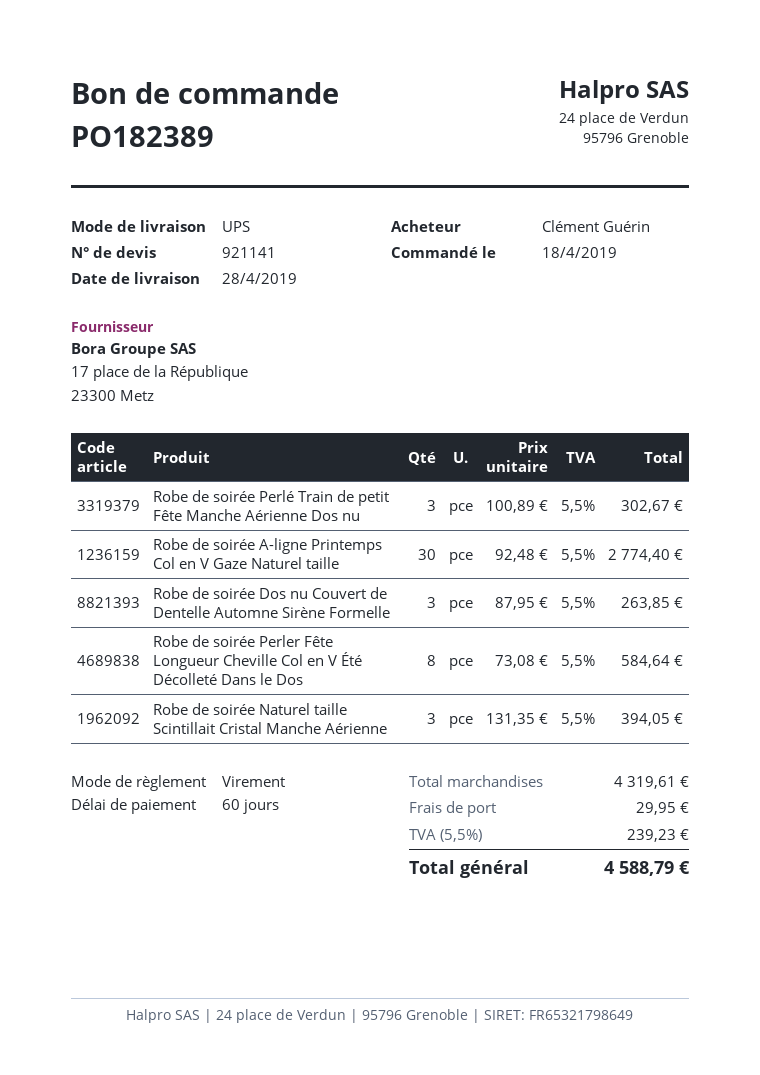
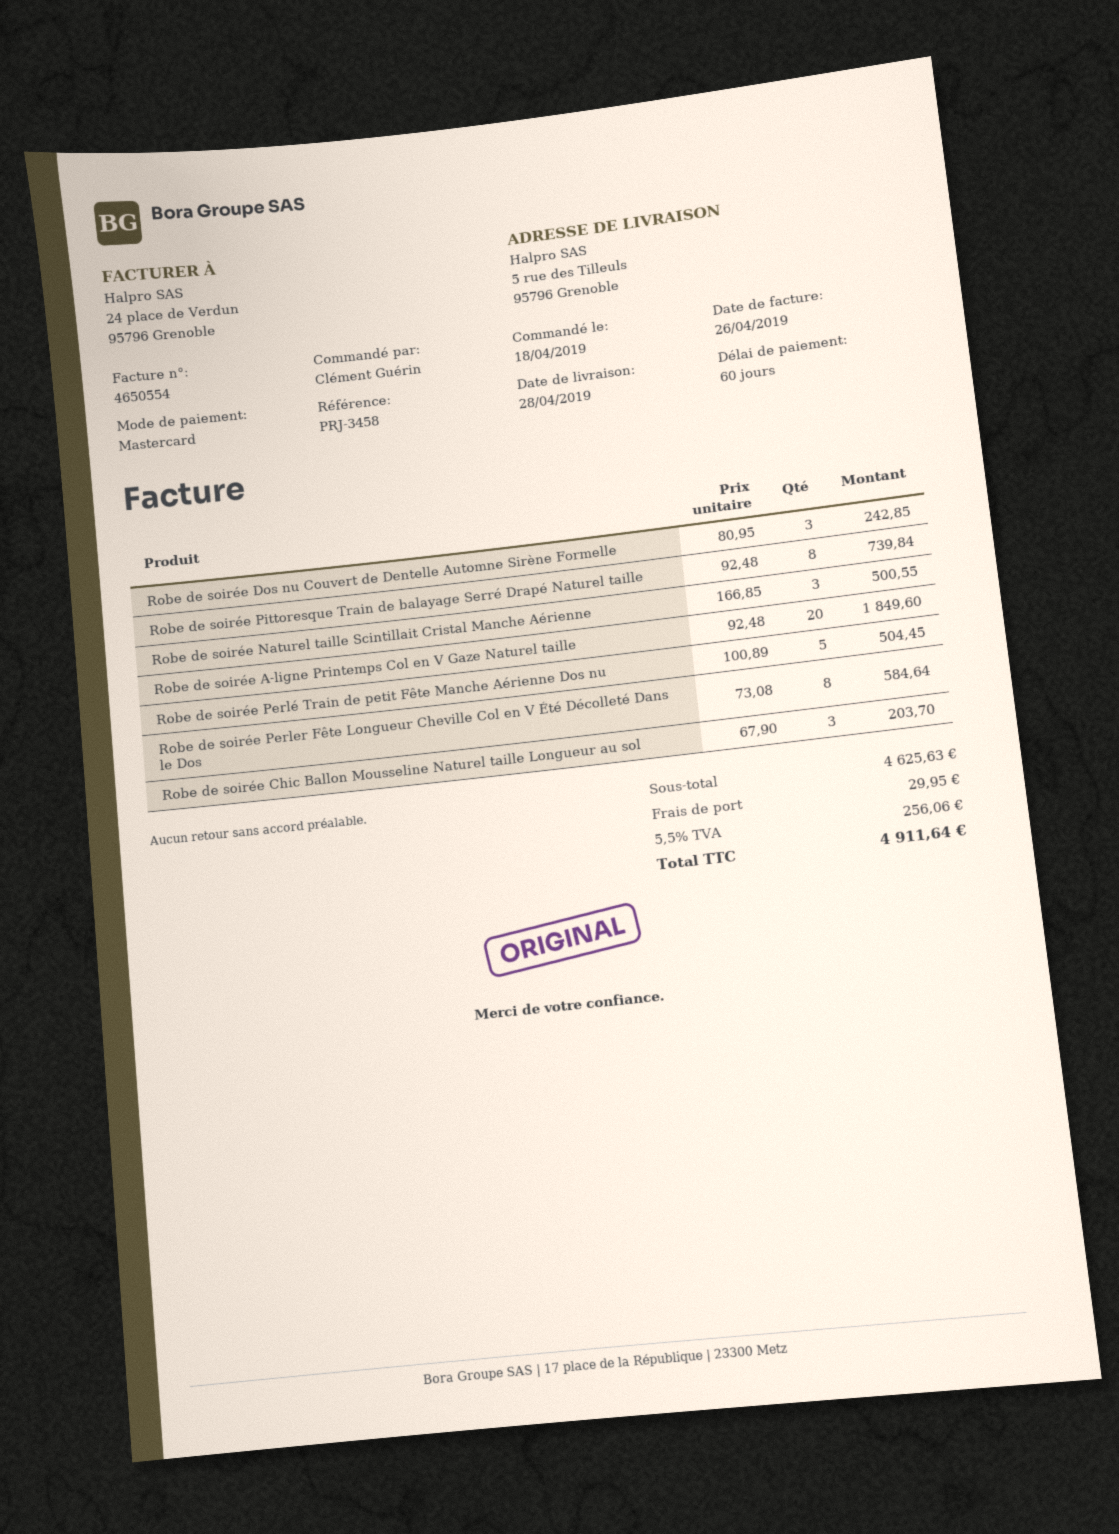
payment method: bank transfer -> Mastercard
Robe de soirée Perlé Train de petit Fête Manche Aérienne Dos nu: 3 x 100.89 = 302.67 -> 5 x 100.89 = 504.45
Robe de soirée A-ligne Printemps Col en V Gaze Naturel taille: 30 x 92.48 = 2774.40 -> 20 x 92.48 = 1849.60
Robe de soirée Dos nu Couvert de Dentelle Automne Sirène Formelle: 3 x 87.95 = 263.85 -> 3 x 80.95 = 242.85
Robe de soirée Naturel taille Scintillait Cristal Manche Aérienne: 3 x 131.35 = 394.05 -> 3 x 166.85 = 500.55
Robe de soirée Pittoresque Train de balayage Serré Drapé Naturel taille: none -> 8 x 92.48 = 739.84
Robe de soirée Chic Ballon Mousseline Naturel taille Longueur au sol: none -> 3 x 67.90 = 203.70
subtotal: 4319.61 -> 4625.63
tax: 5.5% = 239.23 -> 5.5% = 256.06
total: 4588.79 -> 4911.64

